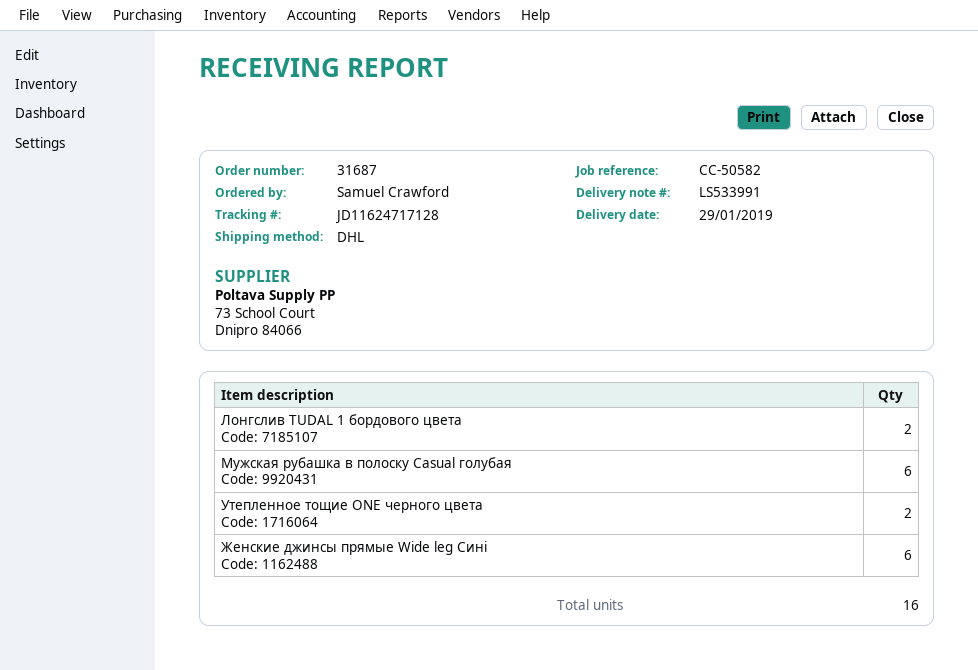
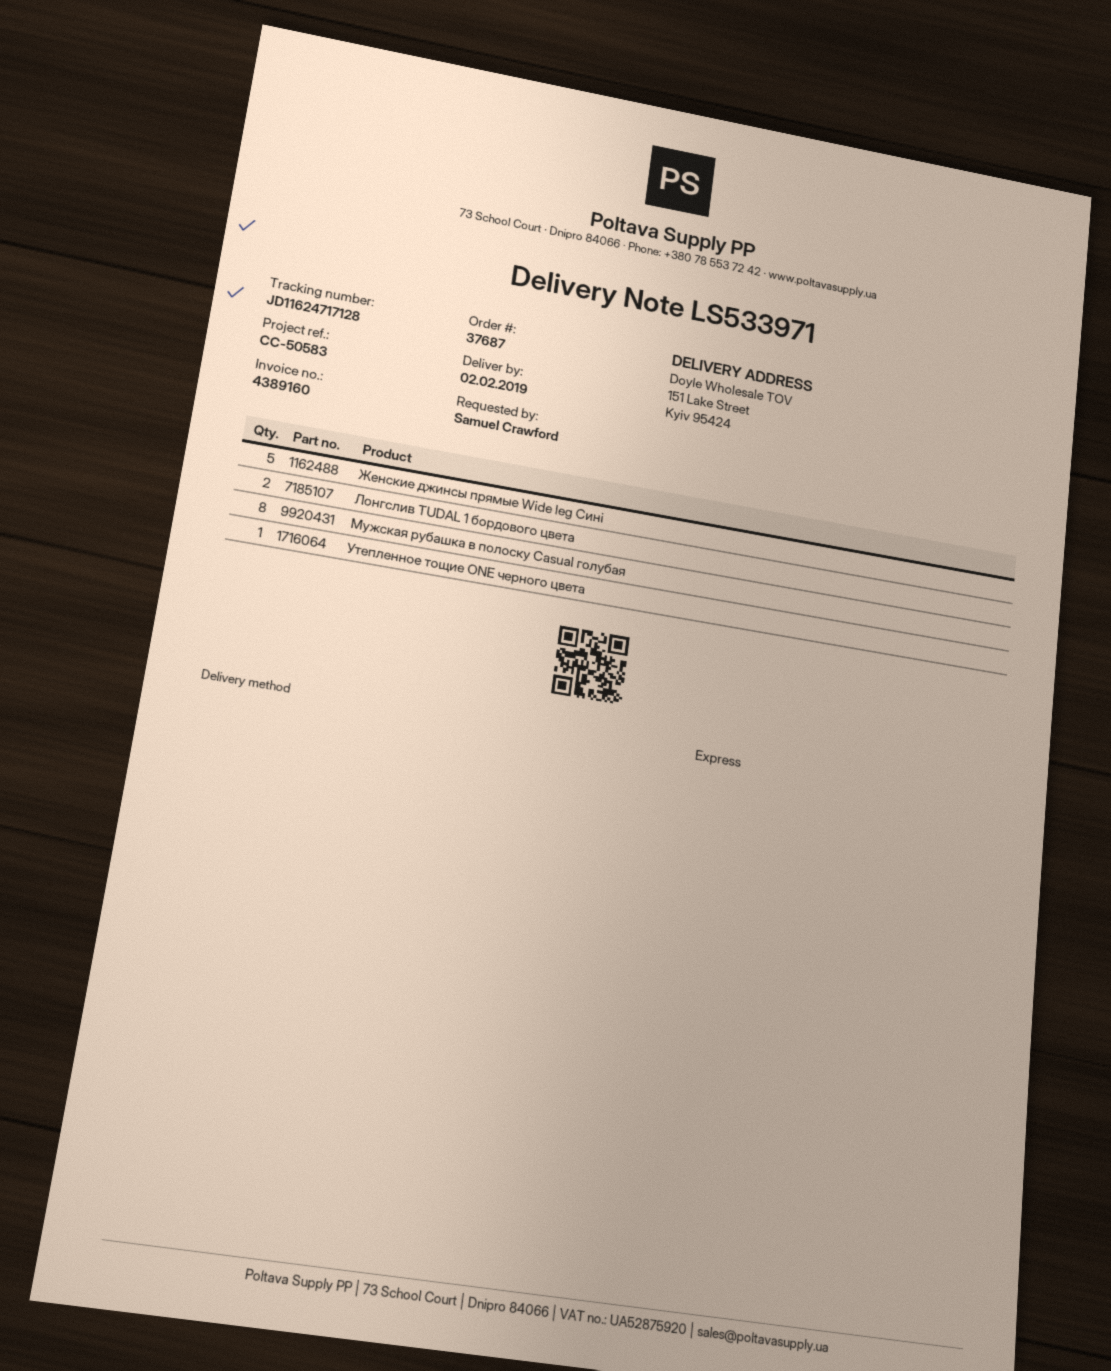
order number: 31687 -> 37687
delivery note number: LS533991 -> LS533971
delivery date: 2019-01-29 -> 2019-02-02
reference: CC-50582 -> CC-50583
shipping method: DHL -> express
Мужская рубашка в полоску Casual голубая: 6 -> 8
Утепленное тощие ONE черного цвета: 2 -> 1
Женские джинсы прямые Wide leg Сині: 6 -> 5

